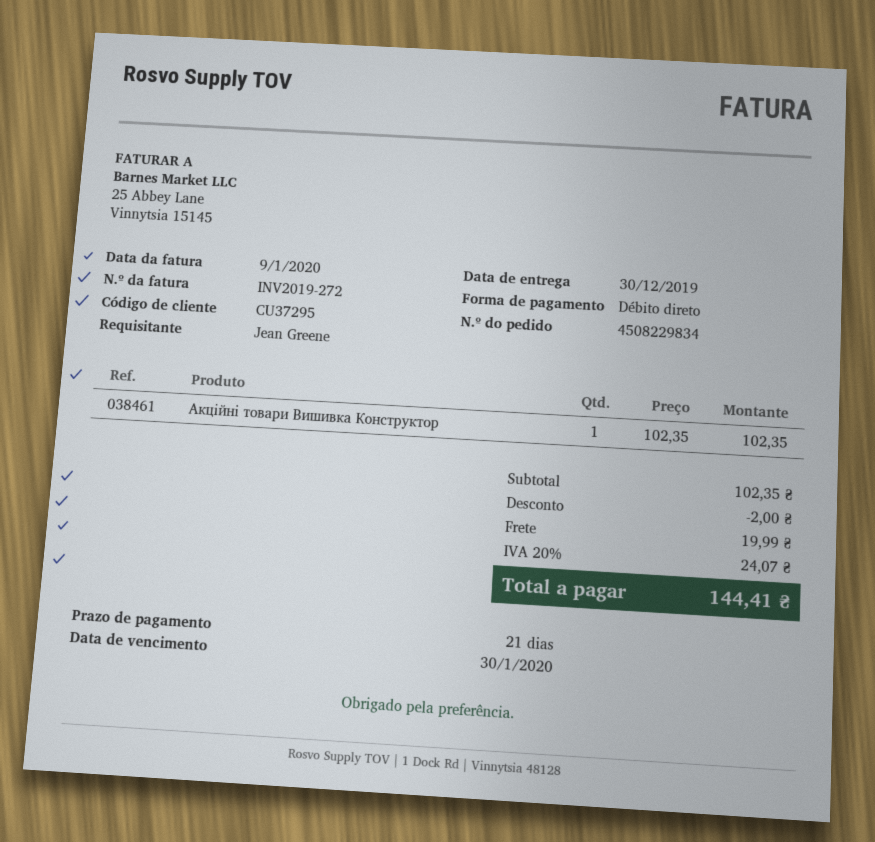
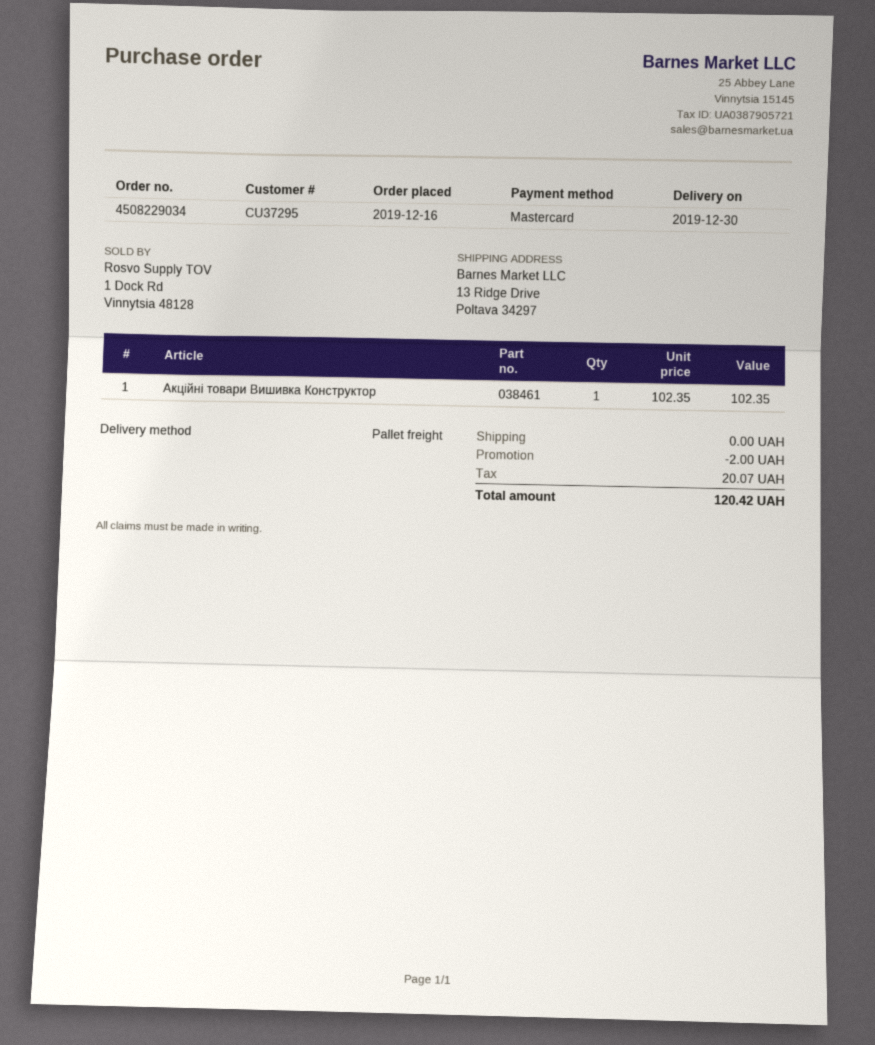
order number: 4508229834 -> 4508229034
payment method: direct debit -> Mastercard
shipping: 19.99 -> 0.00
tax: 24.07 -> 20.07
total: 144.41 -> 120.42

